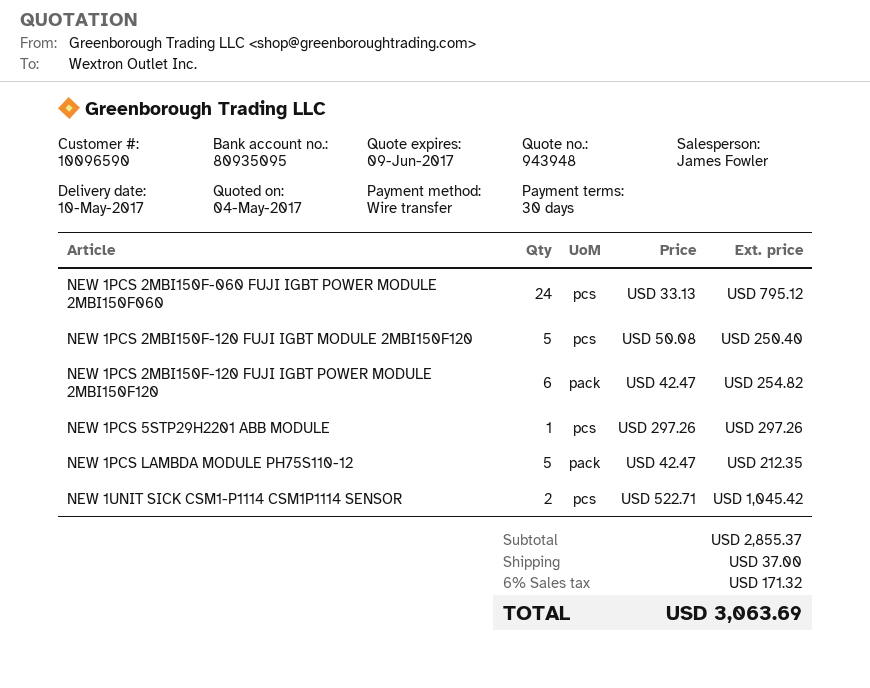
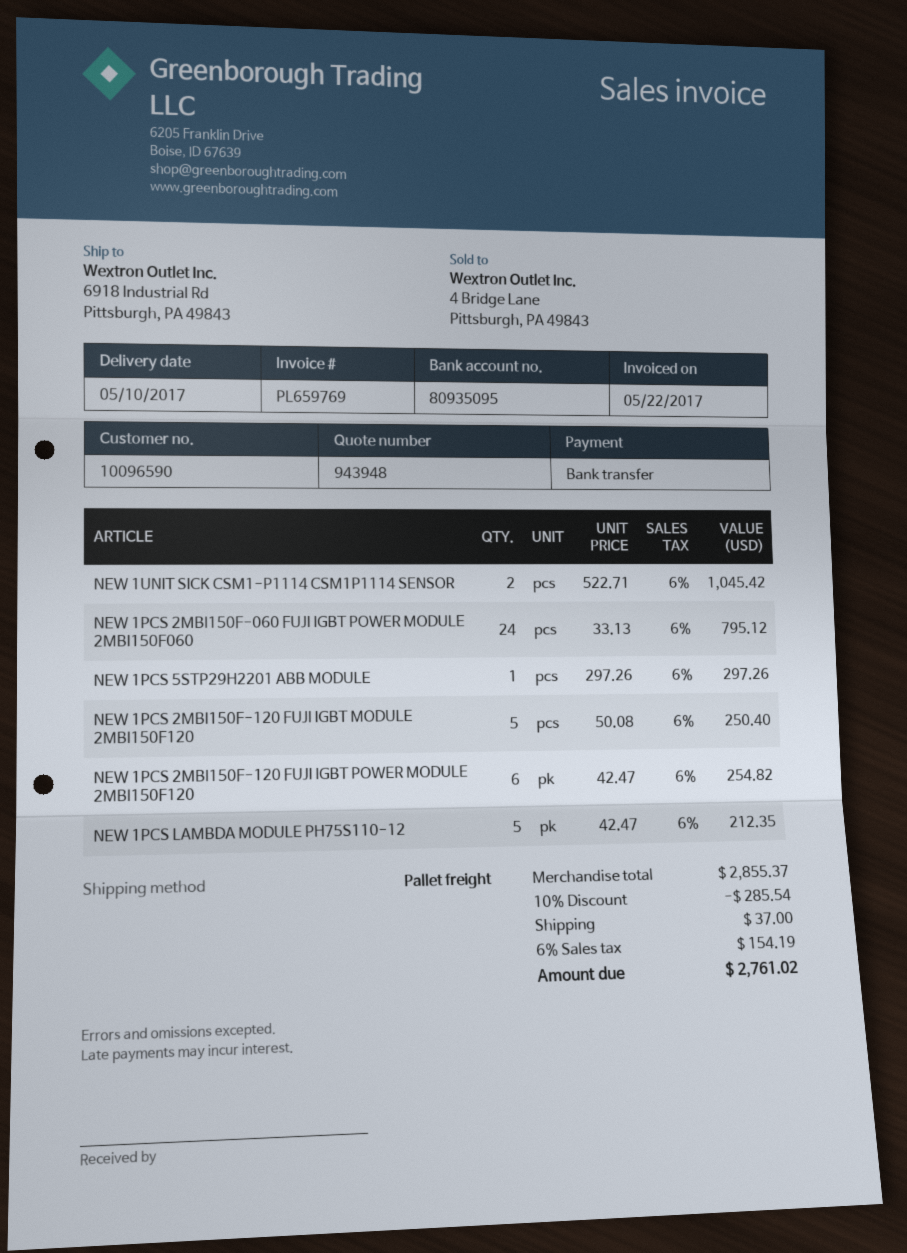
discount: none -> 10% = 285.54
tax: 6% = 171.32 -> 6% = 154.19
total: 3063.69 -> 2761.02

